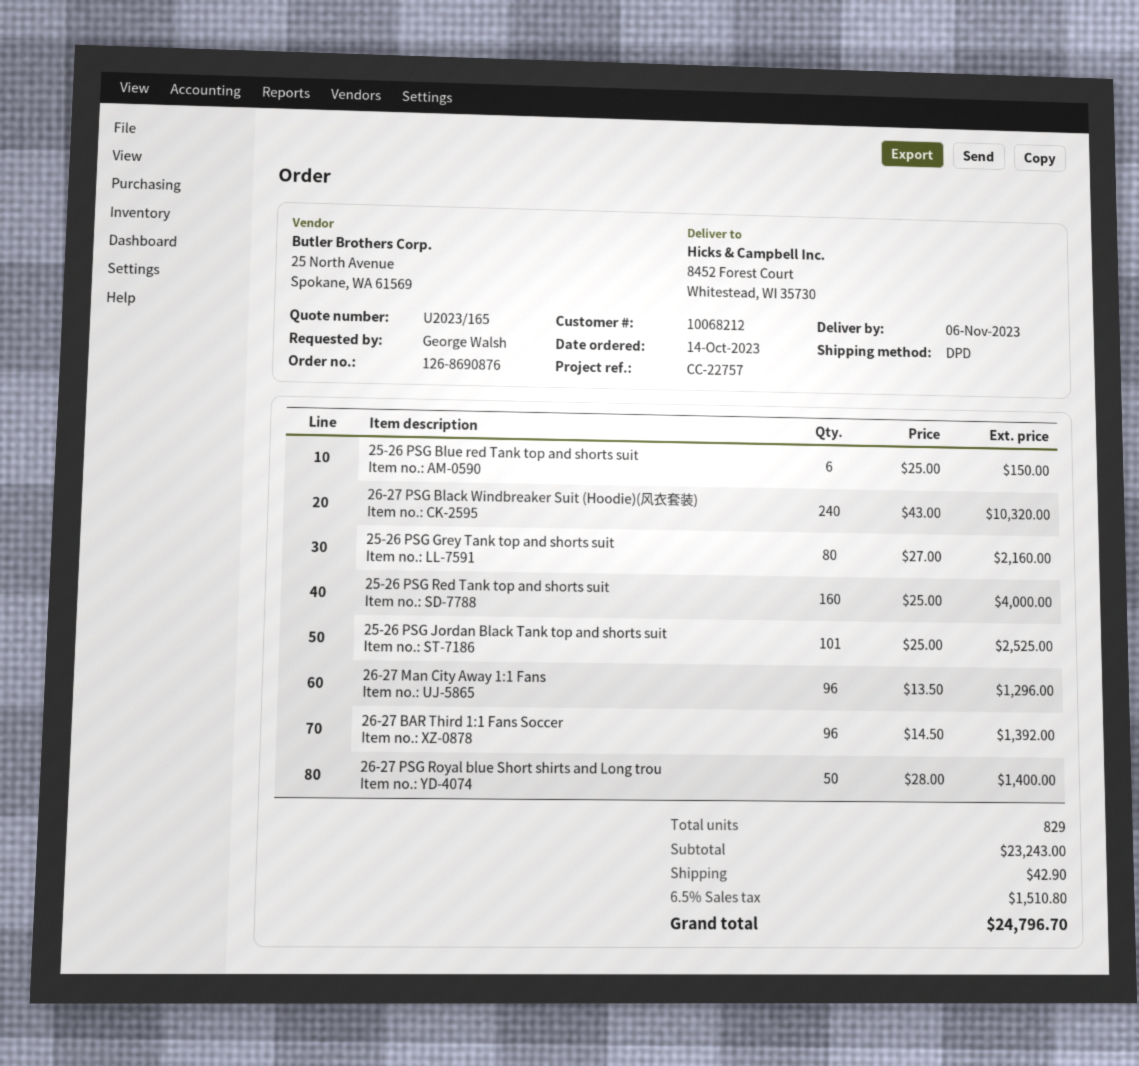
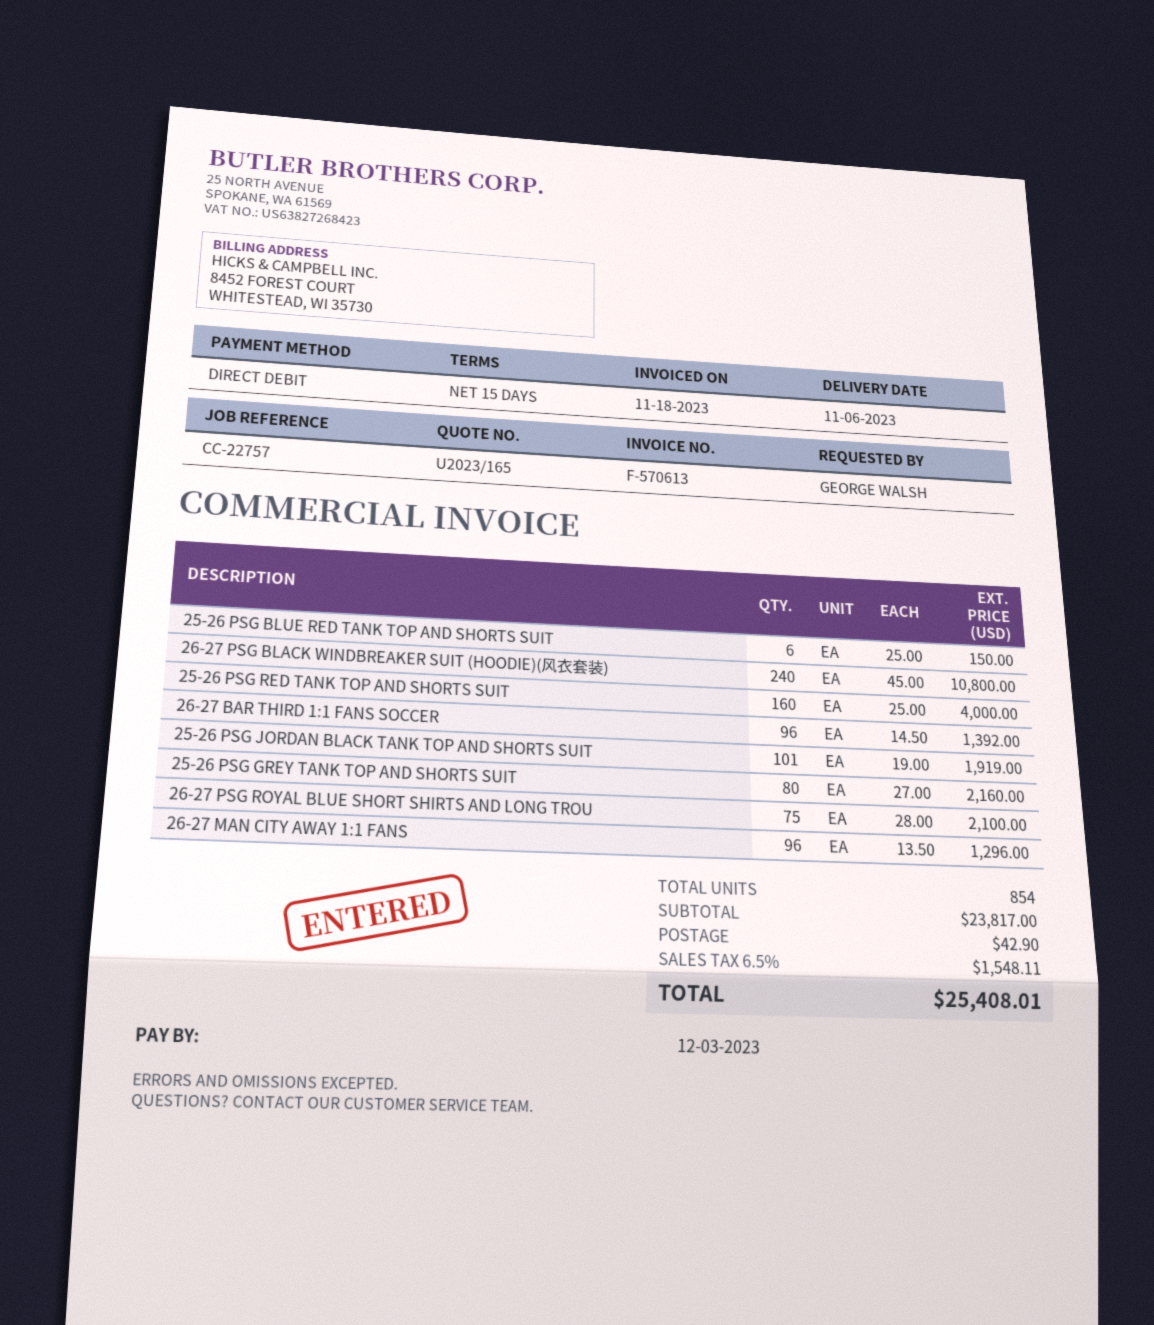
26-27 PSG Black Windbreaker Suit (Hoodie)(风衣套装): 240 x 43.00 = 10320.00 -> 240 x 45.00 = 10800.00
25-26 PSG Jordan Black Tank top and shorts suit: 101 x 25.00 = 2525.00 -> 101 x 19.00 = 1919.00
26-27 PSG Royal blue Short shirts and Long trou: 50 x 28.00 = 1400.00 -> 75 x 28.00 = 2100.00
total quantity: 829 -> 854
subtotal: 23243.00 -> 23817.00
tax: 6.5% = 1510.80 -> 6.5% = 1548.11
total: 24796.70 -> 25408.01

